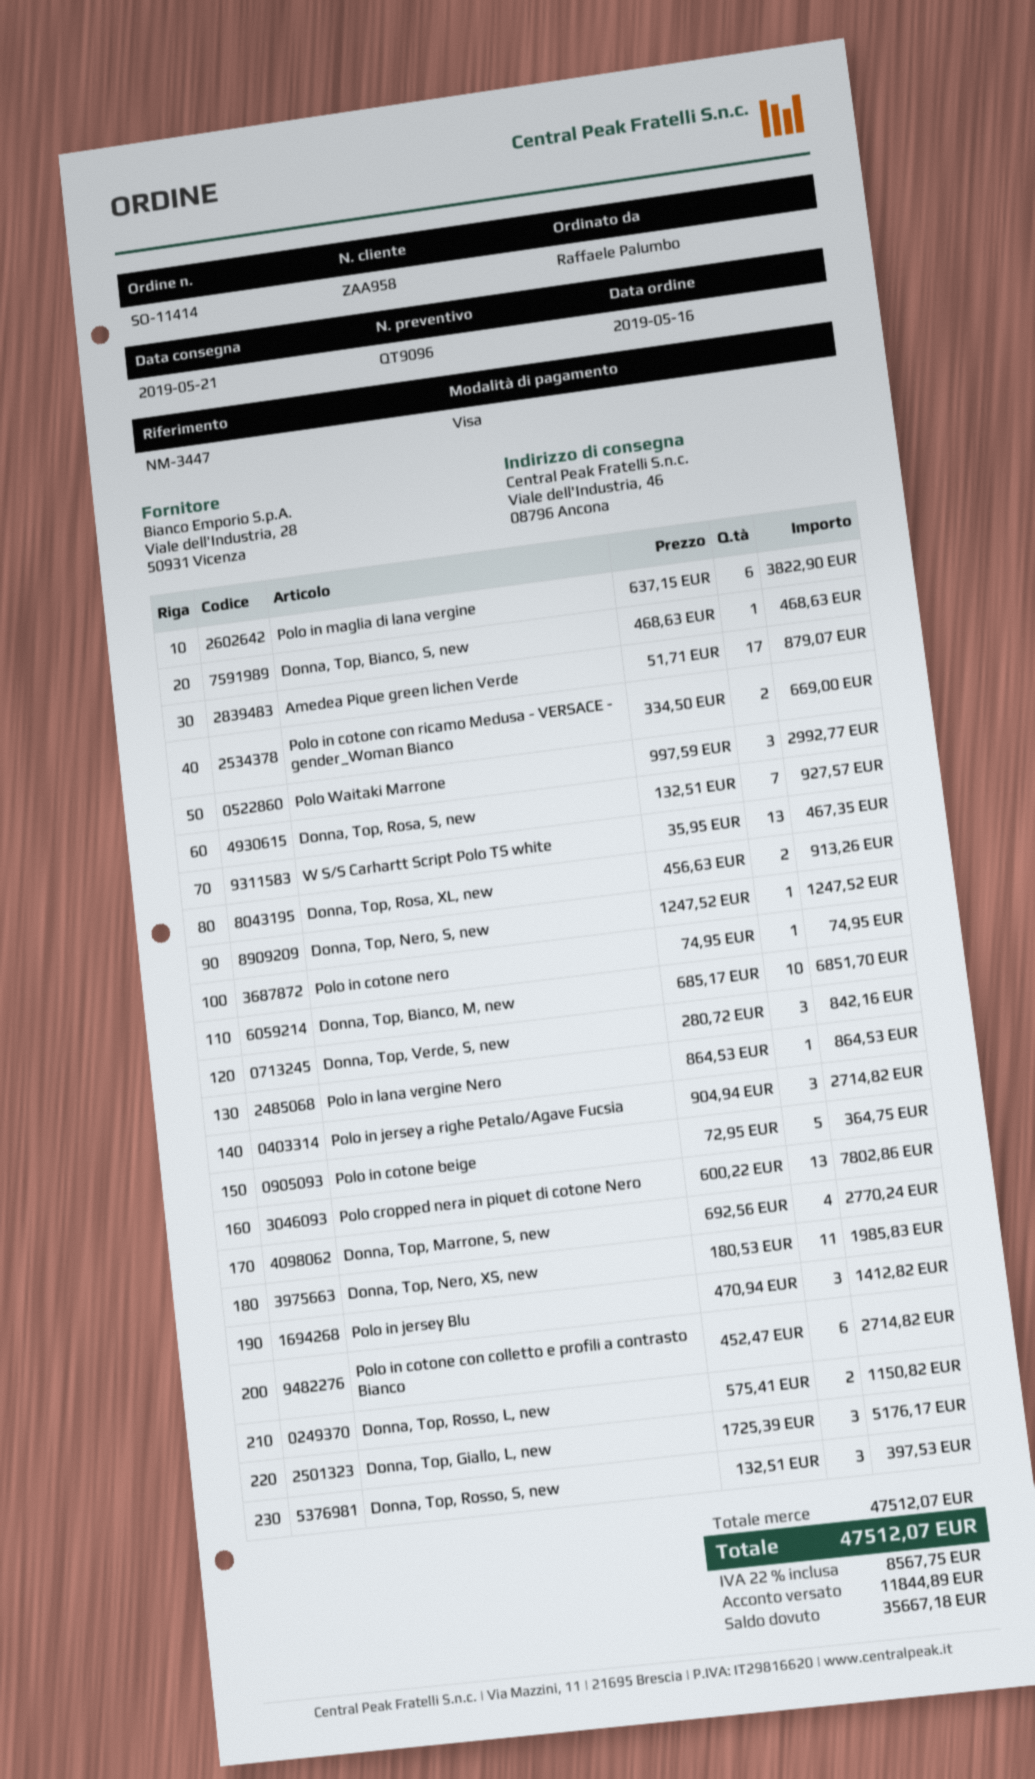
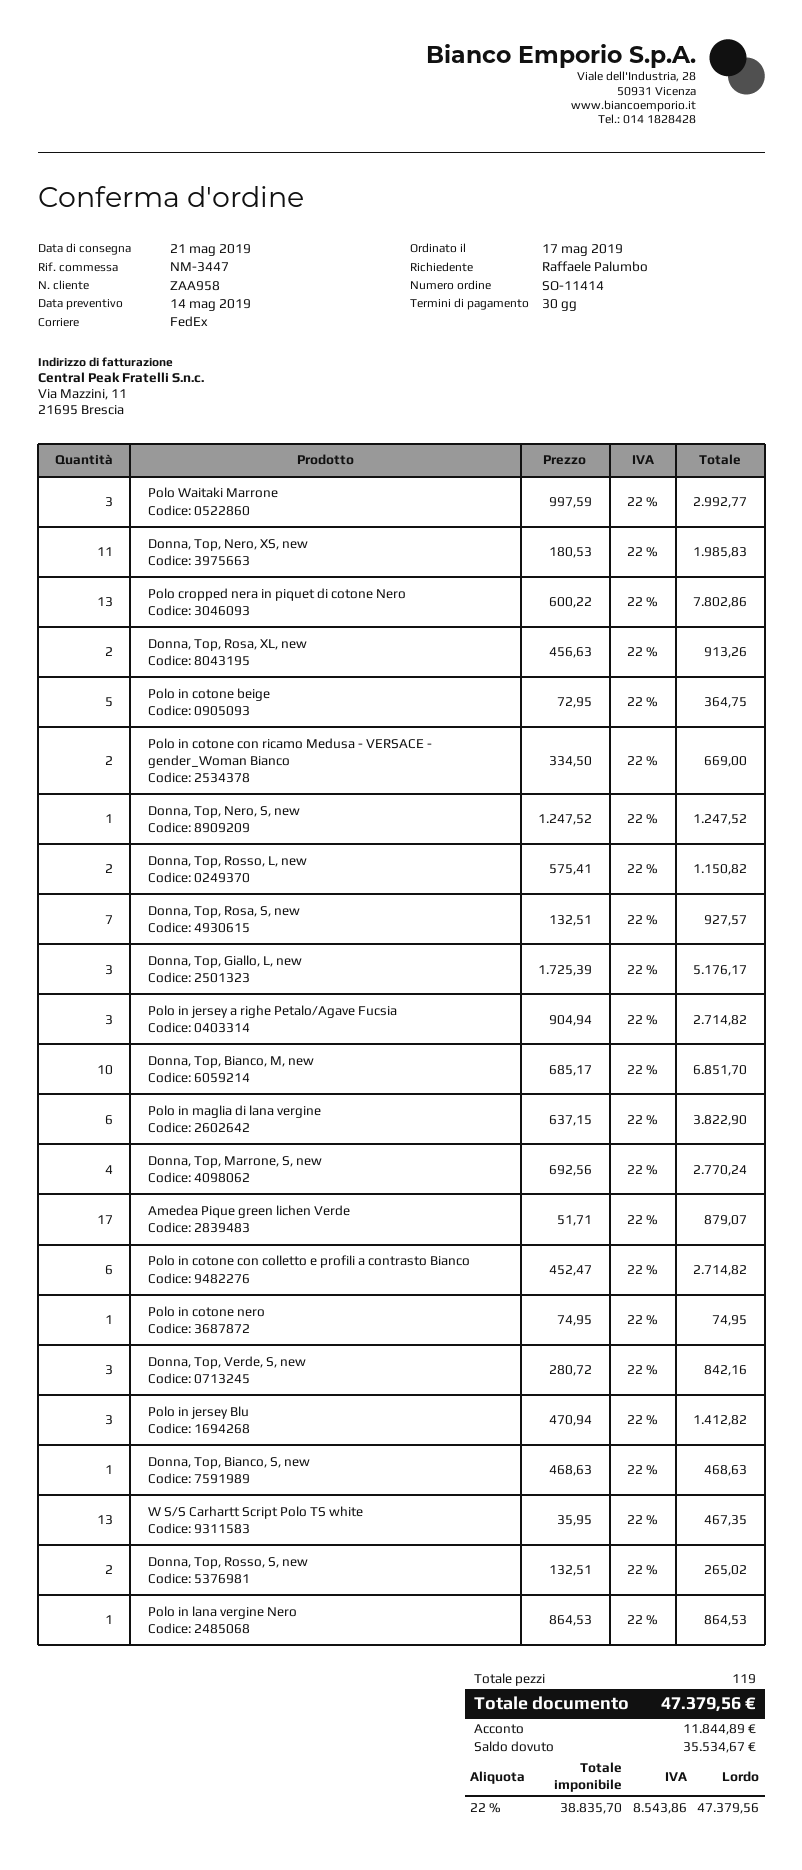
order date: 2019-05-16 -> 2019-05-17
Donna, Top, Rosso, S, new: 3 x 132.51 = 397.53 -> 2 x 132.51 = 265.02
tax: 22% = 8567.75 -> 22% = 8543.86
total: 47512.07 -> 47379.56
balance: 35667.18 -> 35534.67

